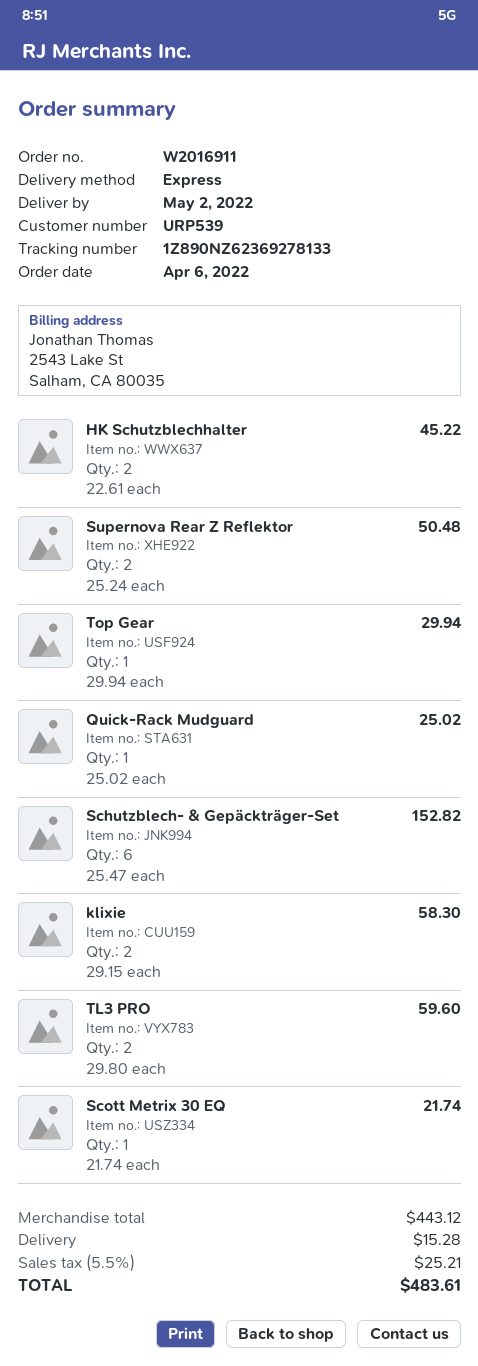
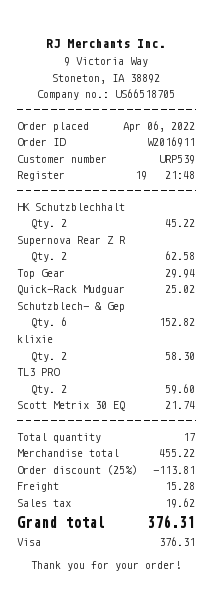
Supernova Rear Z Reflektor: 2 for 50.48 -> 2 for 62.58
subtotal: 443.12 -> 455.22
discount: none -> 25% = 113.81
tax: 25.21 -> 19.62
total: 483.61 -> 376.31

